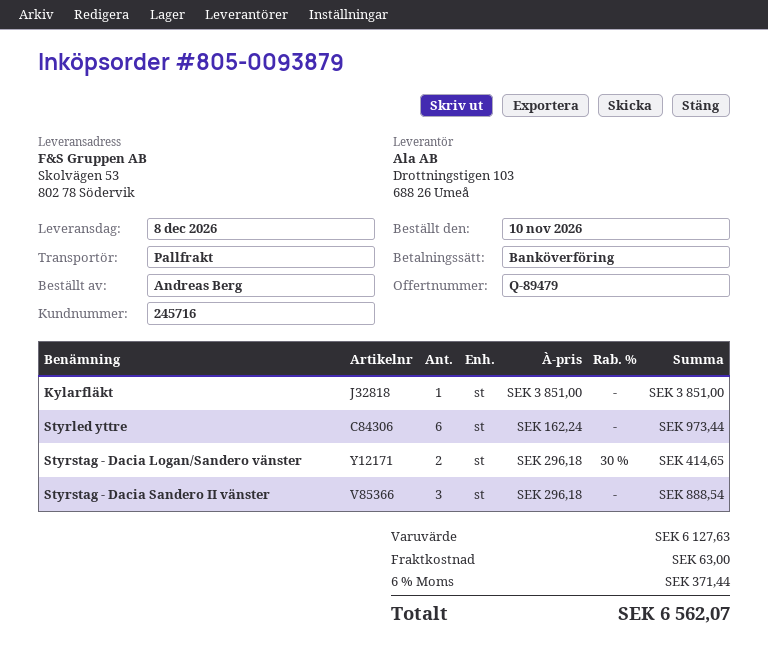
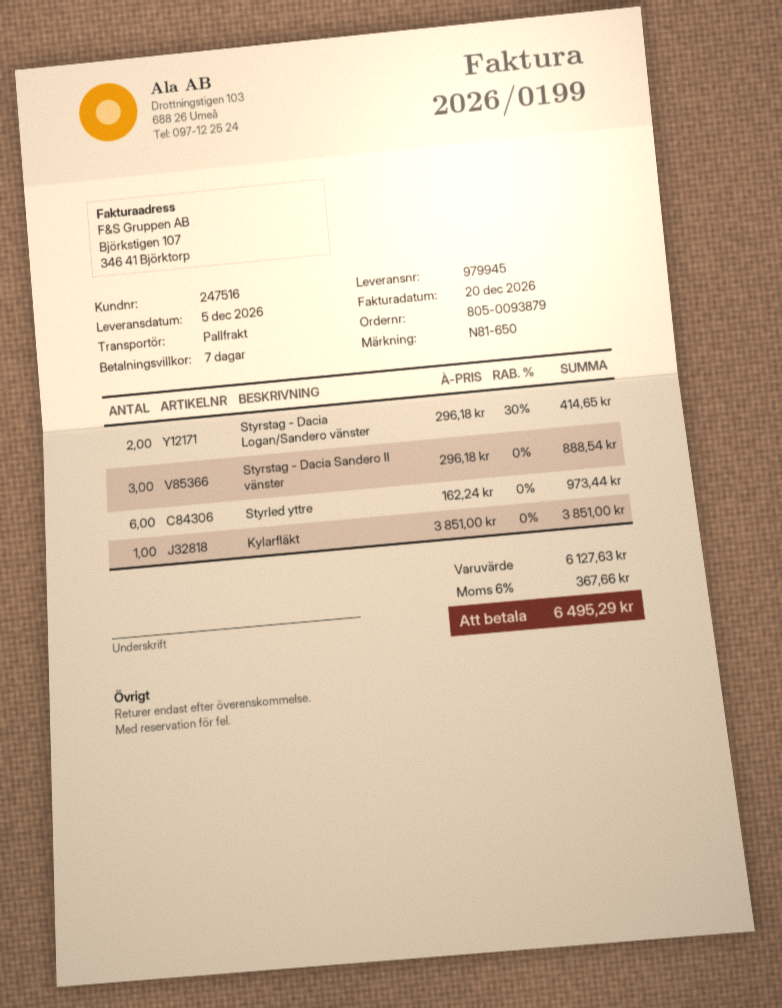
delivery date: 2026-12-08 -> 2026-12-05
customer number: 245716 -> 247516
shipping: 63.00 -> none
tax: 6% = 371.44 -> 6% = 367.66
total: 6562.07 -> 6495.29

